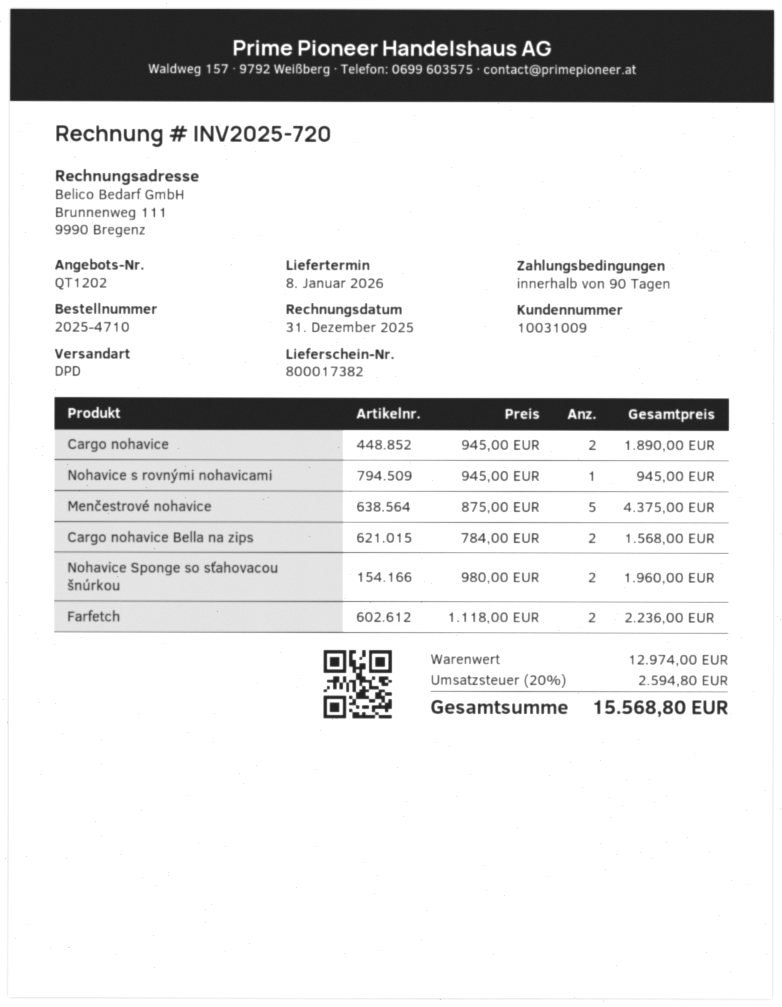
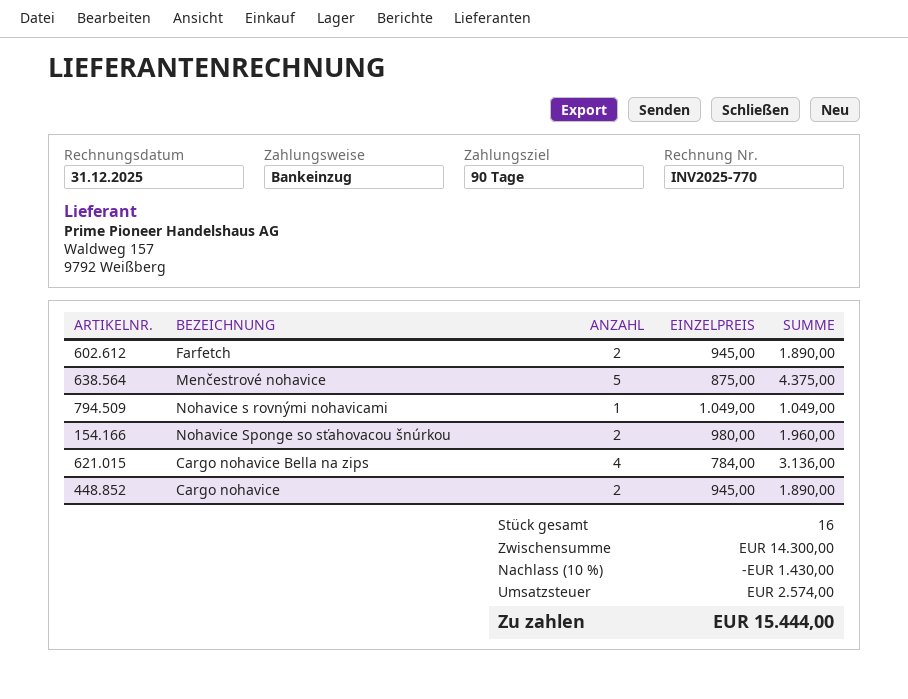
invoice number: INV2025-720 -> INV2025-770
Nohavice s rovnými nohavicami: 1 x 945.00 = 945.00 -> 1 x 1049.00 = 1049.00
Cargo nohavice Bella na zips: 2 x 784.00 = 1568.00 -> 4 x 784.00 = 3136.00
Farfetch: 2 x 1118.00 = 2236.00 -> 2 x 945.00 = 1890.00
subtotal: 12974.00 -> 14300.00
discount: none -> 10% = 1430.00
tax: 2594.80 -> 2574.00
total: 15568.80 -> 15444.00

